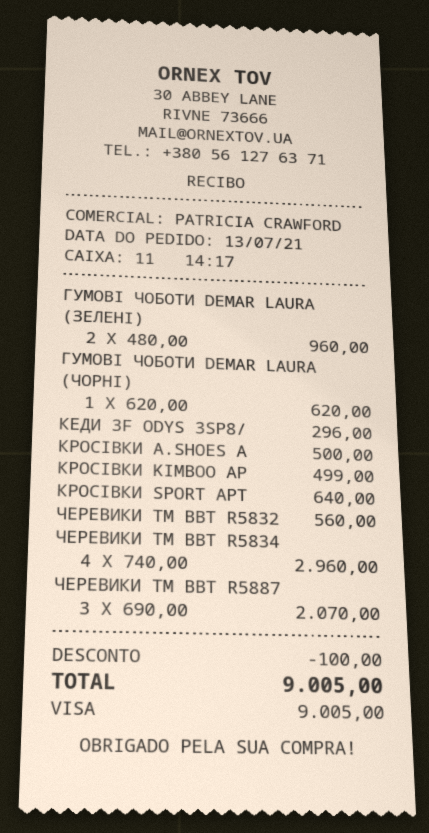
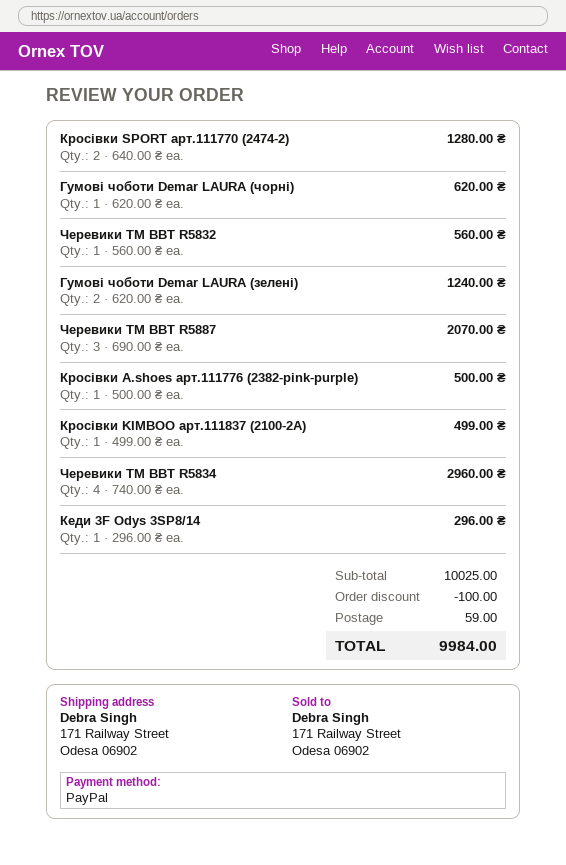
payment method: Visa -> PayPal
ГУМОВІ ЧОБОТИ DEMAR LAURA (ЗЕЛЕНІ): 2 x 480.00 = 960.00 -> 2 x 620.00 = 1240.00
КРОСІВКИ SPORT АРТ: 1 x 640.00 = 640.00 -> 2 x 640.00 = 1280.00
shipping: none -> 59.00
total: 9005.00 -> 9984.00

